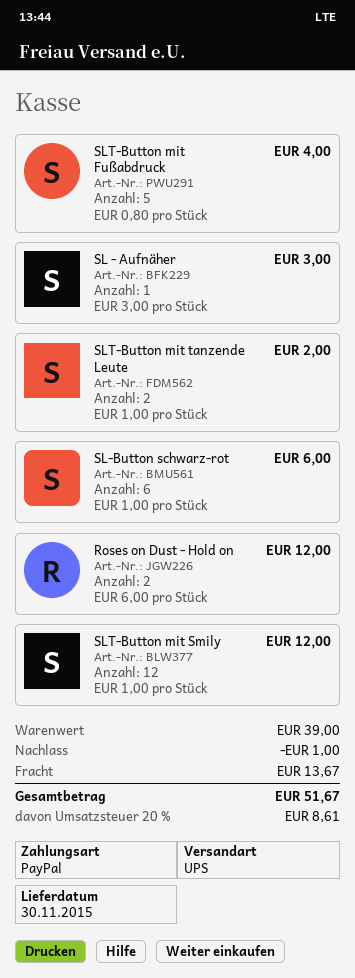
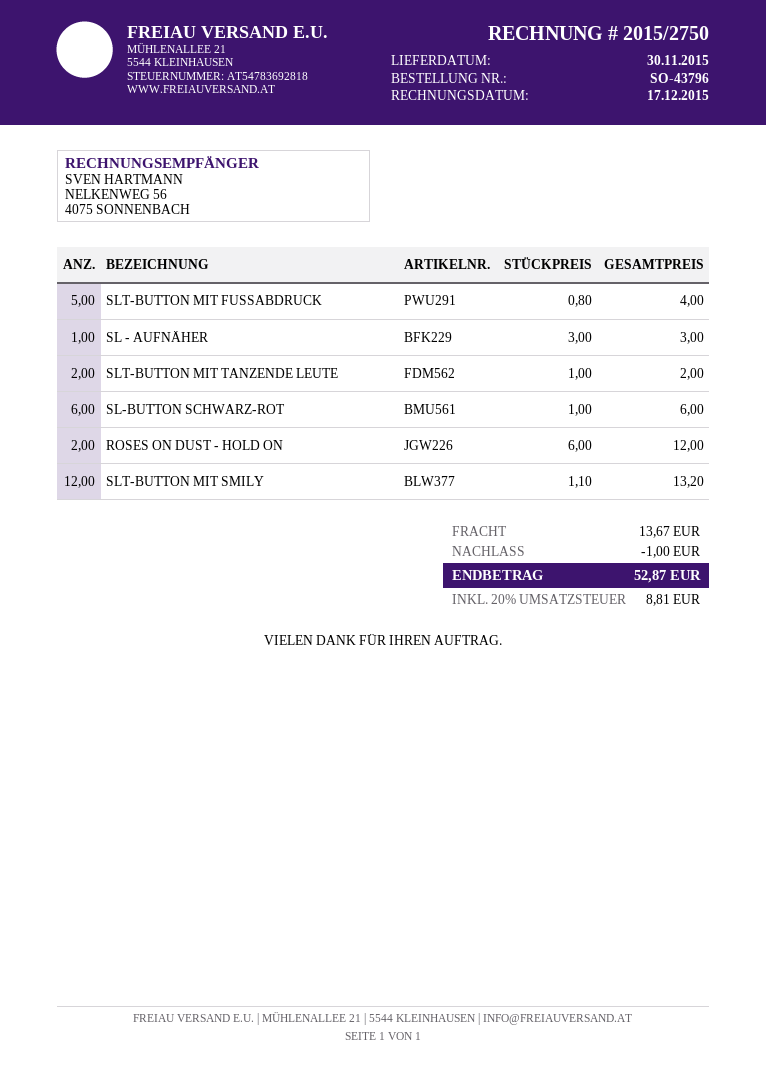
SLT-Button mit Smily: 12 x 1.00 = 12.00 -> 12 x 1.10 = 13.20
tax: 20% = 8.61 -> 20% = 8.81
total: 51.67 -> 52.87

